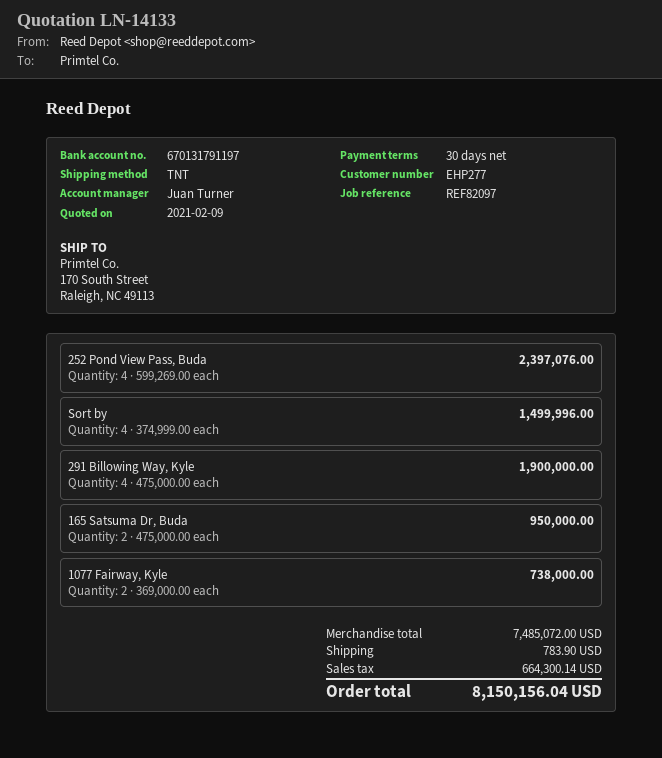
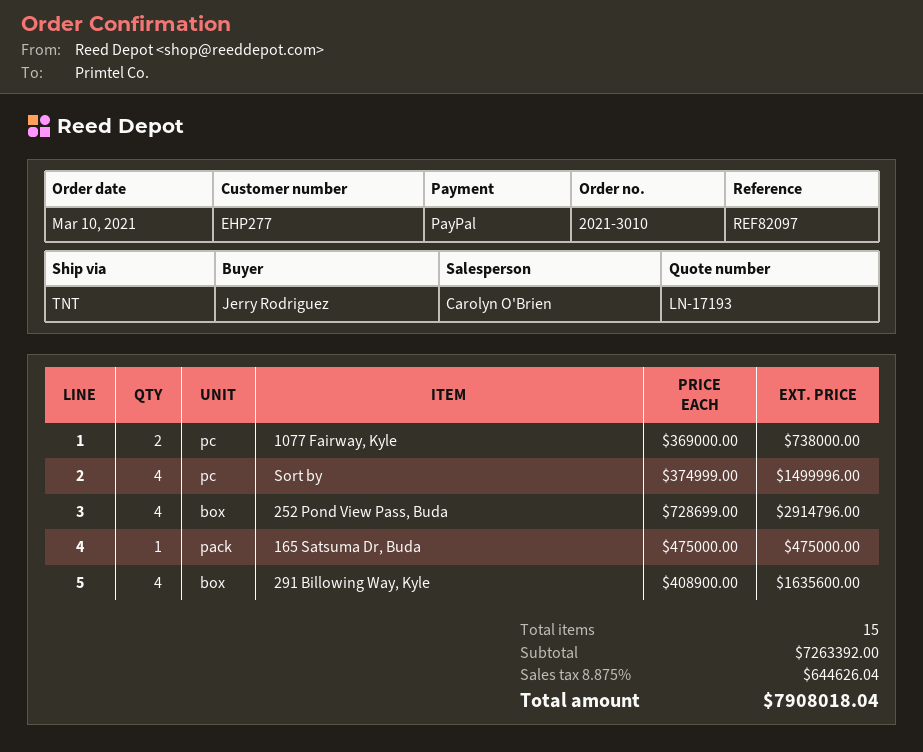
quote number: LN-14133 -> LN-17193
sales rep: Juan Turner -> Carolyn O'Brien
252 Pond View Pass, Buda: 4 x 599269.00 = 2397076.00 -> 4 x 728699.00 = 2914796.00
291 Billowing Way, Kyle: 4 x 475000.00 = 1900000.00 -> 4 x 408900.00 = 1635600.00
165 Satsuma Dr, Buda: 2 x 475000.00 = 950000.00 -> 1 x 475000.00 = 475000.00
subtotal: 7485072.00 -> 7263392.00
shipping: 783.90 -> none
tax: 664300.14 -> 644626.04
total: 8150156.04 -> 7908018.04

